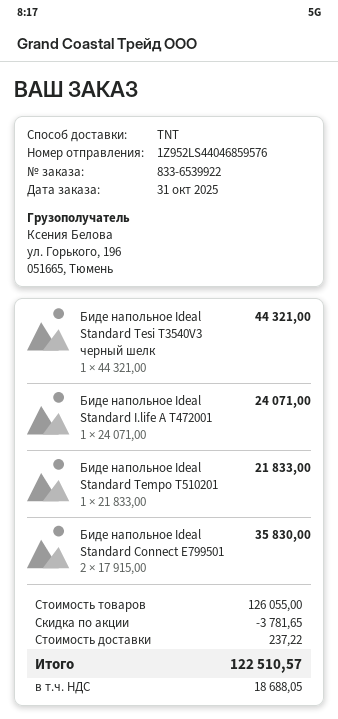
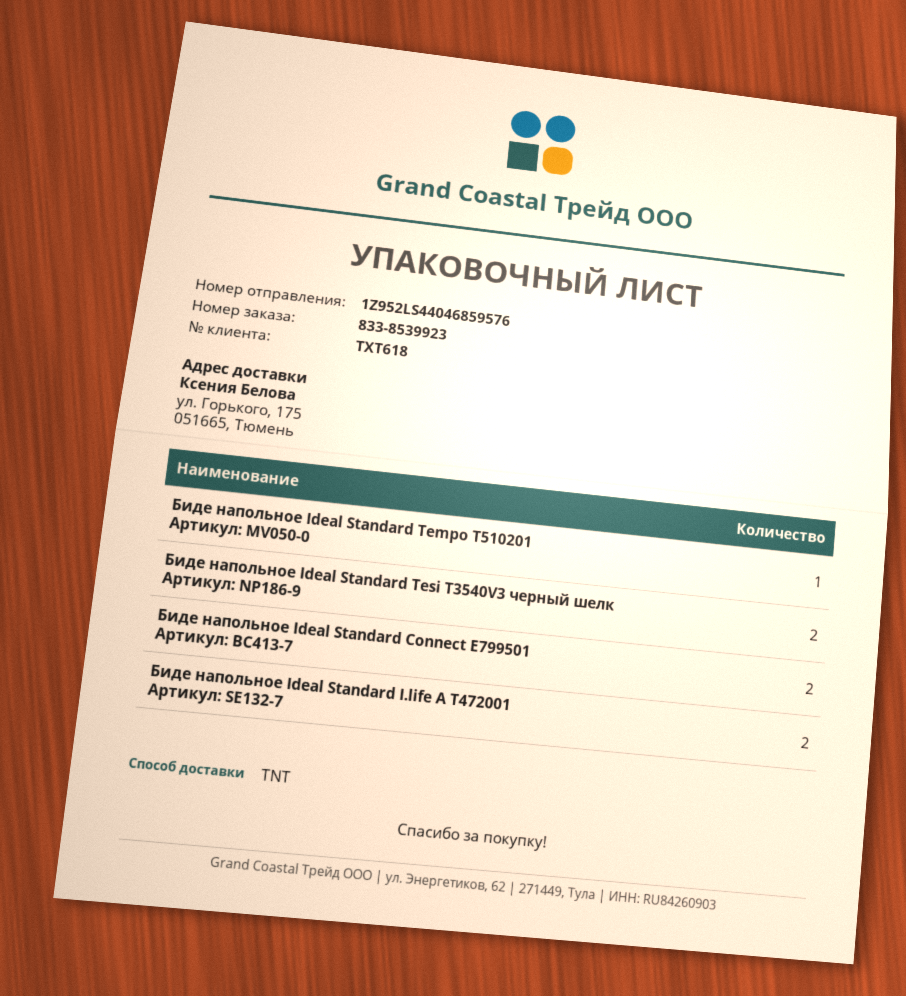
order number: 833-6539922 -> 833-8539923
ship to: ул. Горького, 196, 051665, Тюмень -> ул. Горького, 175, 051665, Тюмень
Биде напольное Ideal Standard Tesi T3540V3 черный шелк: 1 -> 2
Биде напольное Ideal Standard I.life A T472001: 1 -> 2

